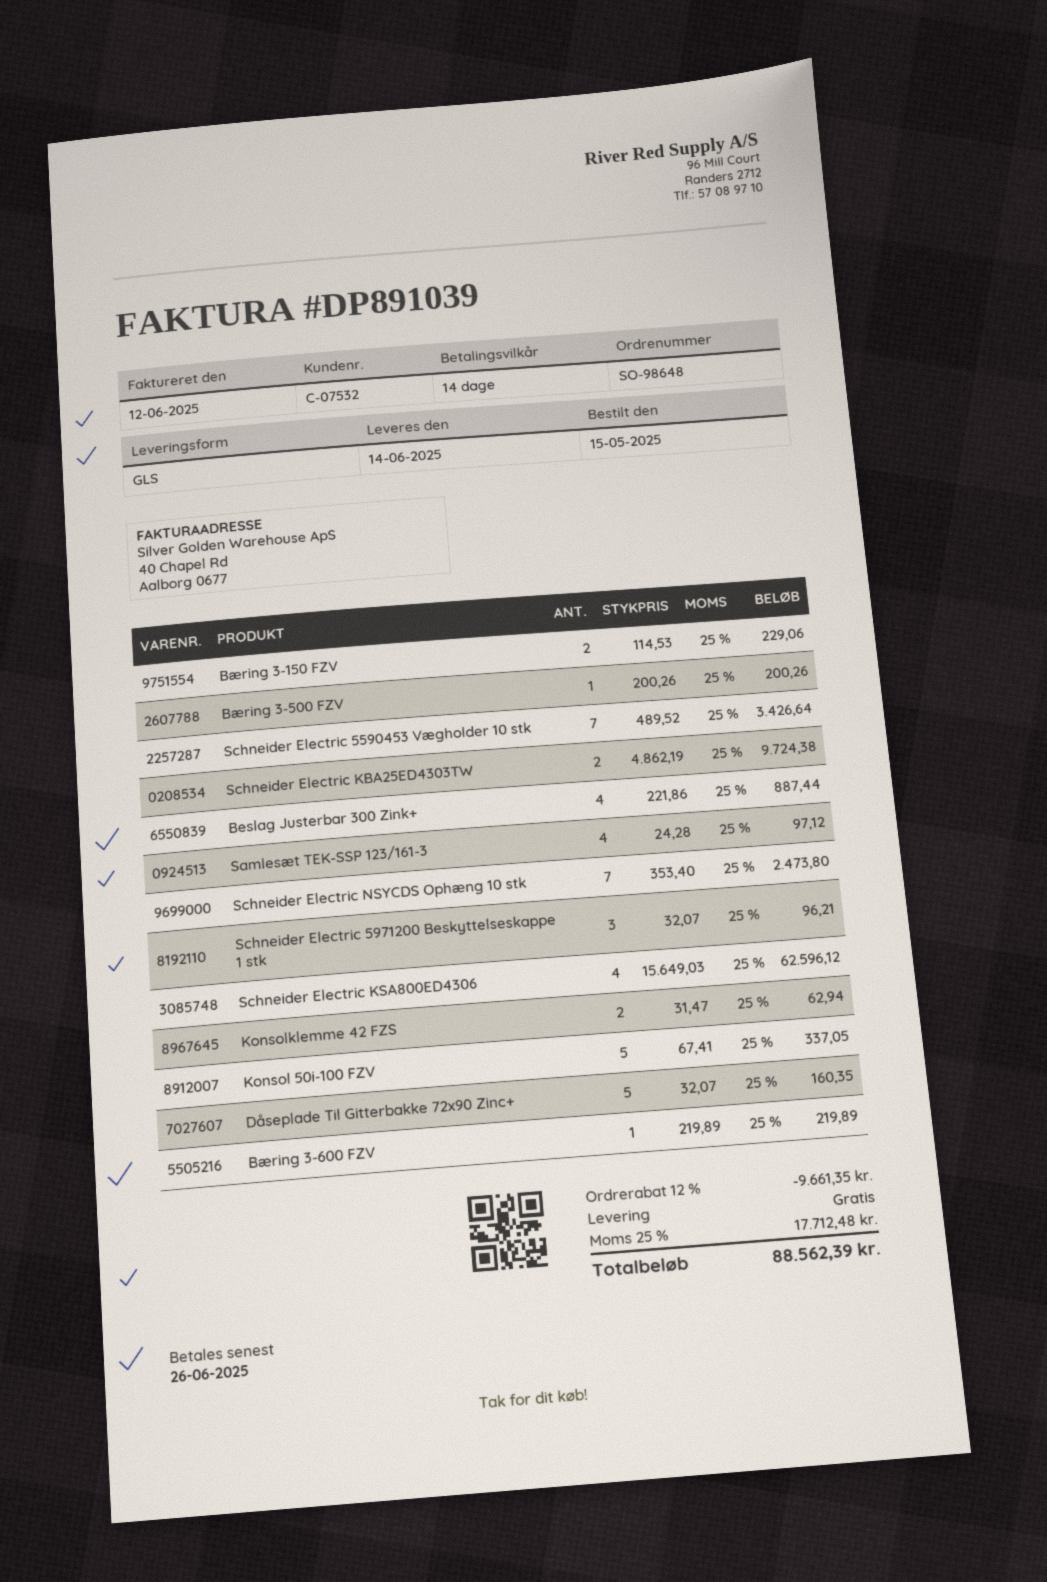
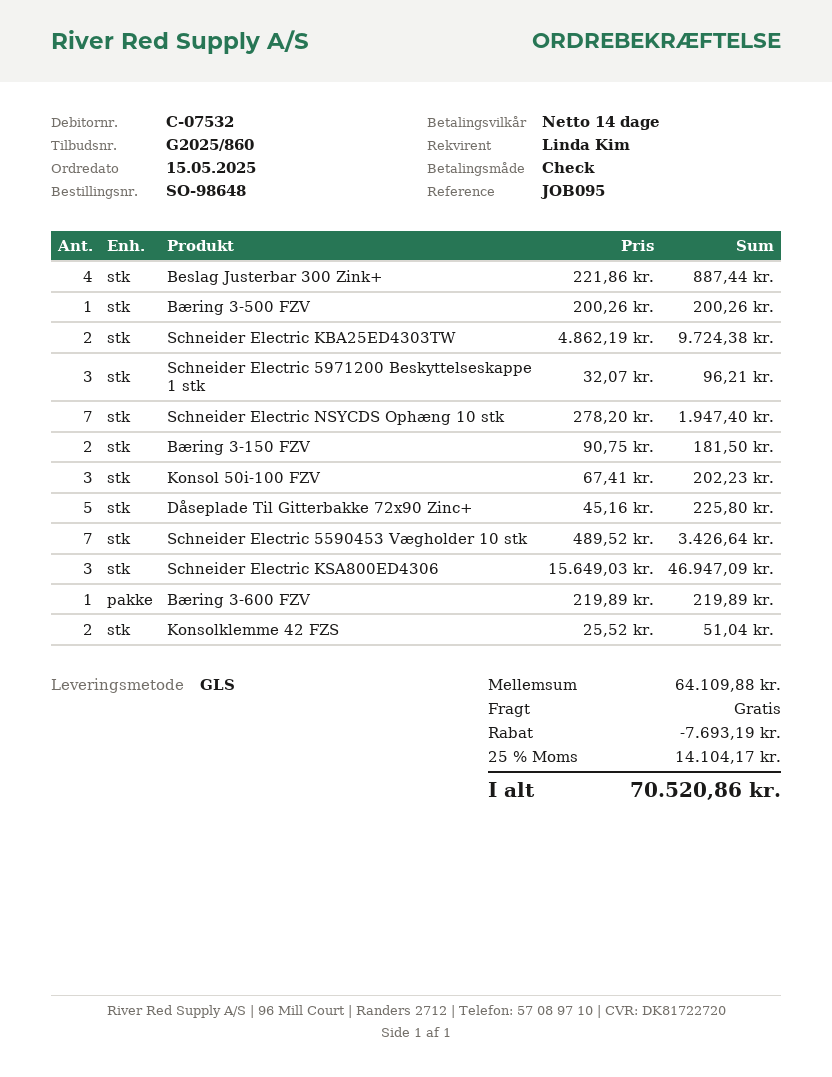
Bæring 3-150 FZV: 2 x 114.53 = 229.06 -> 2 x 90.75 = 181.50
Samlesæt TEK-SSP 123/161-3: 4 x 24.28 = 97.12 -> none
Schneider Electric NSYCDS Ophæng 10 stk: 7 x 353.40 = 2473.80 -> 7 x 278.20 = 1947.40
Schneider Electric KSA800ED4306: 4 x 15649.03 = 62596.12 -> 3 x 15649.03 = 46947.09
Konsolklemme 42 FZS: 2 x 31.47 = 62.94 -> 2 x 25.52 = 51.04
Konsol 50i-100 FZV: 5 x 67.41 = 337.05 -> 3 x 67.41 = 202.23
Dåseplade Til Gitterbakke 72x90 Zinc+: 5 x 32.07 = 160.35 -> 5 x 45.16 = 225.80
discount: 9661.35 -> 7693.19
tax: 25% = 17712.48 -> 25% = 14104.17
total: 88562.39 -> 70520.86

